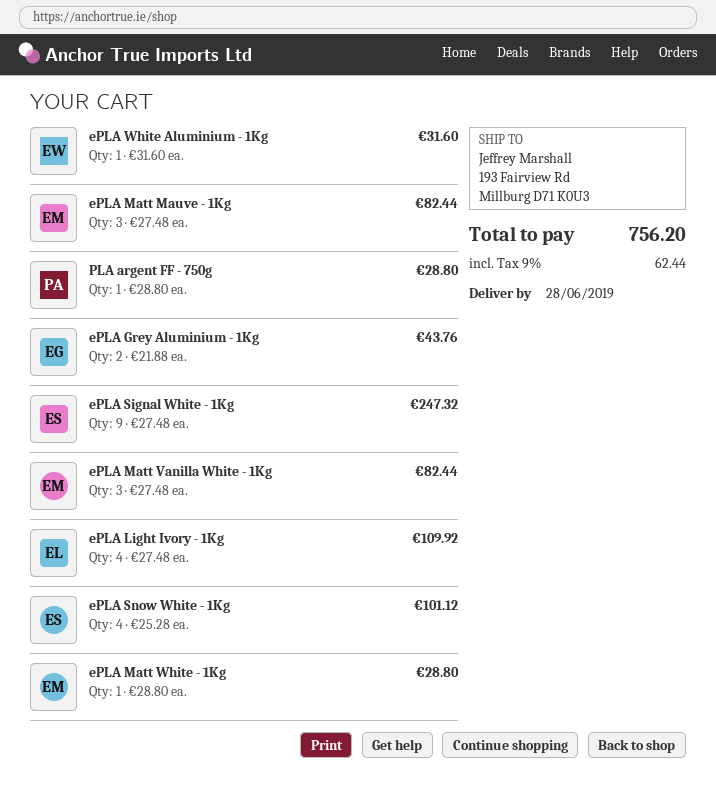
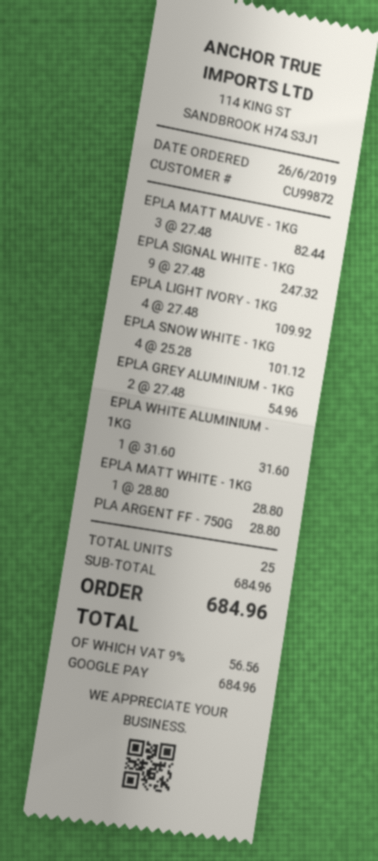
ePLA Grey Aluminium - 1Kg: 2 x 21.88 = 43.76 -> 2 x 27.48 = 54.96
ePLA Matt Vanilla White - 1Kg: 3 x 27.48 = 82.44 -> none
tax: 9% = 62.44 -> 9% = 56.56
total: 756.20 -> 684.96

